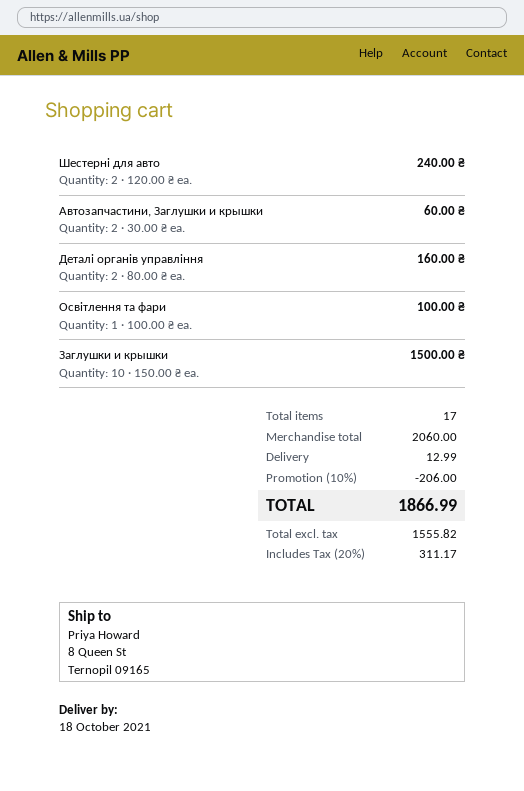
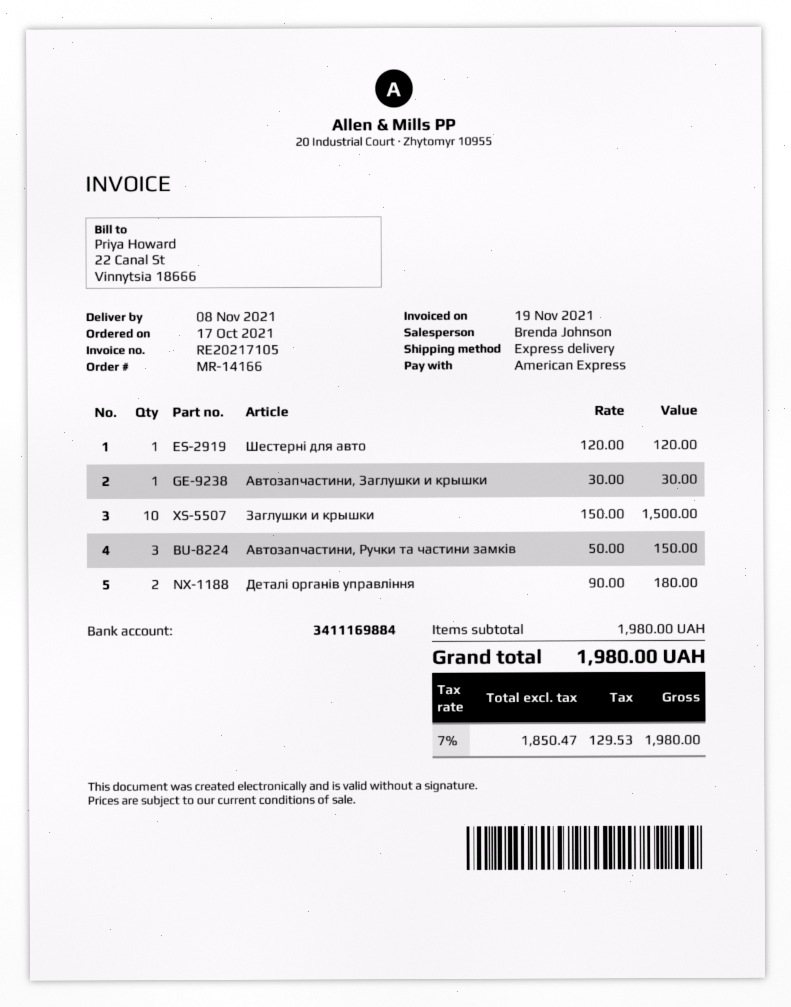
delivery date: 2021-10-18 -> 2021-11-08
Шестерні для авто: 2 x 120.00 = 240.00 -> 1 x 120.00 = 120.00
Автозапчастини, Заглушки и крышки: 2 x 30.00 = 60.00 -> 1 x 30.00 = 30.00
Деталі органів управління: 2 x 80.00 = 160.00 -> 2 x 90.00 = 180.00
Освітлення та фари: 1 x 100.00 = 100.00 -> none
Автозапчастини, Ручки та частини замків: none -> 3 x 50.00 = 150.00
subtotal: 2060.00 -> 1980.00
discount: 10% = 206.00 -> none
shipping: 12.99 -> none
net: 1555.82 -> 1850.47
tax: 20% = 311.17 -> 7% = 129.53
total: 1866.99 -> 1980.00

